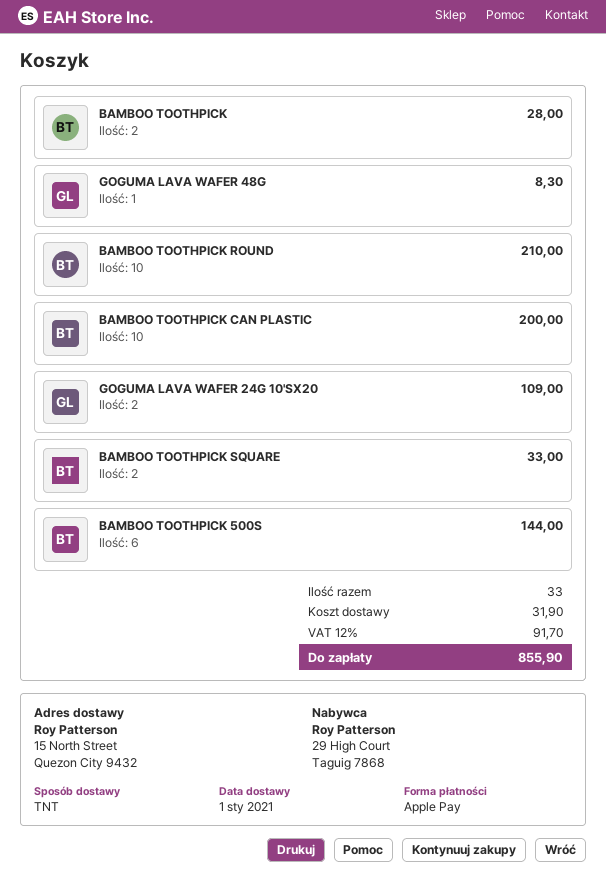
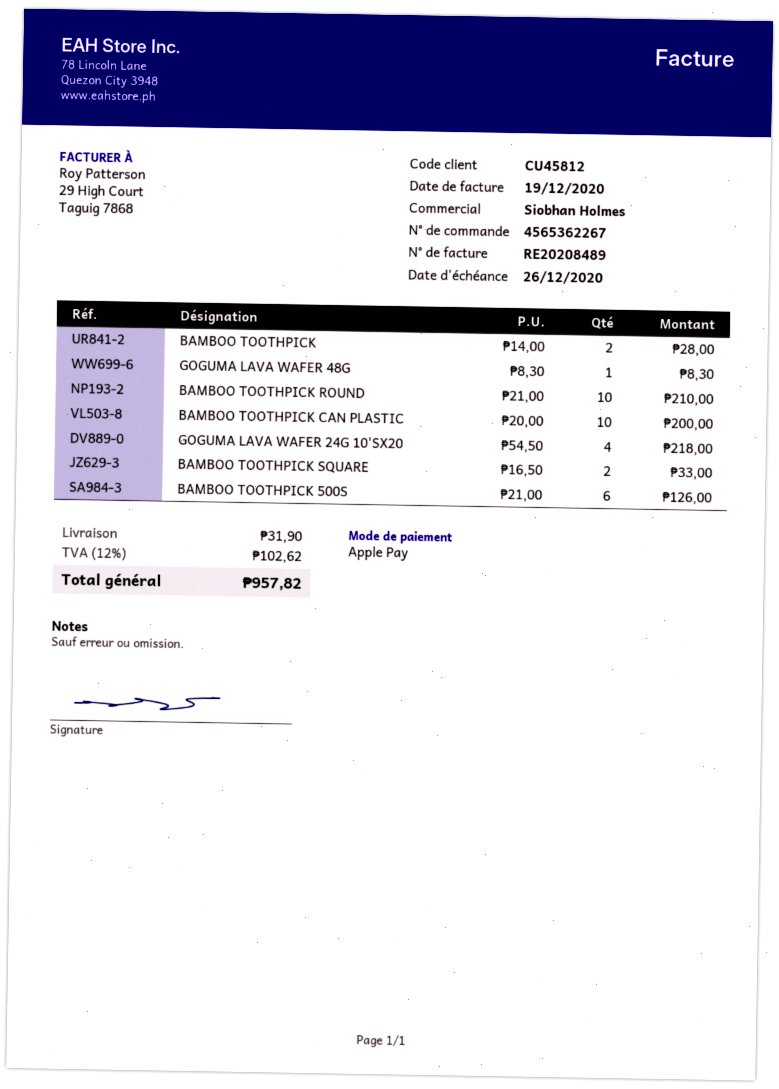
GOGUMA LAVA WAFER 24G 10'SX20: 2 for 109.00 -> 4 for 218.00
BAMBOO TOOTHPICK 500S: 6 for 144.00 -> 6 for 126.00
tax: 12% = 91.70 -> 12% = 102.62
total: 855.90 -> 957.82

